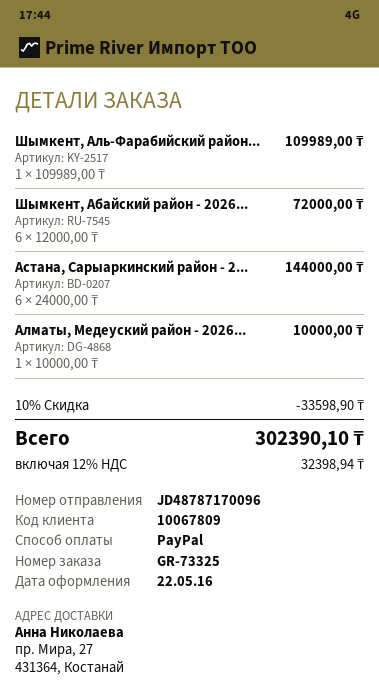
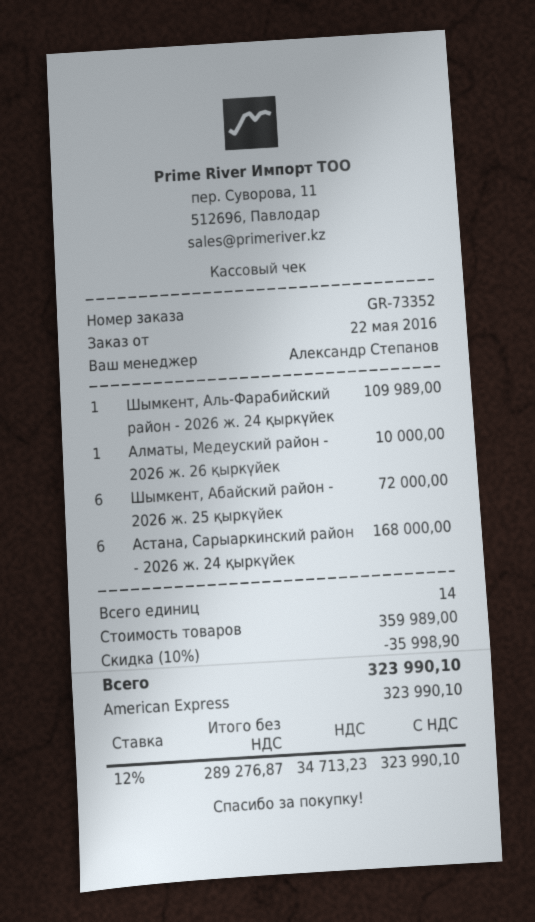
order number: GR-73325 -> GR-73352
payment method: PayPal -> American Express
Астана, Сарыаркинский район - 2...: 6 for 144000.00 -> 6 for 168000.00
discount: 10% = 33598.90 -> 10% = 35998.90
tax: 12% = 32398.94 -> 12% = 34713.23
total: 302390.10 -> 323990.10

